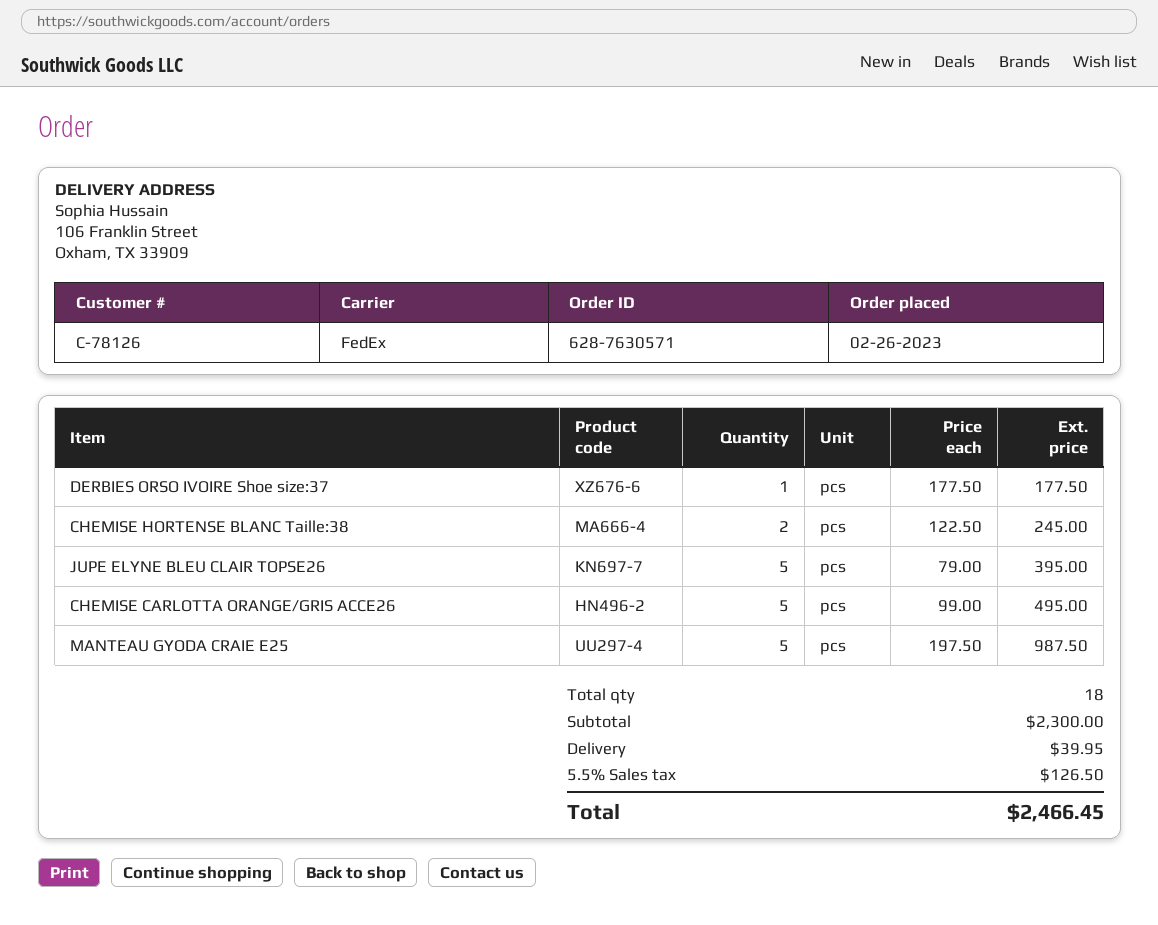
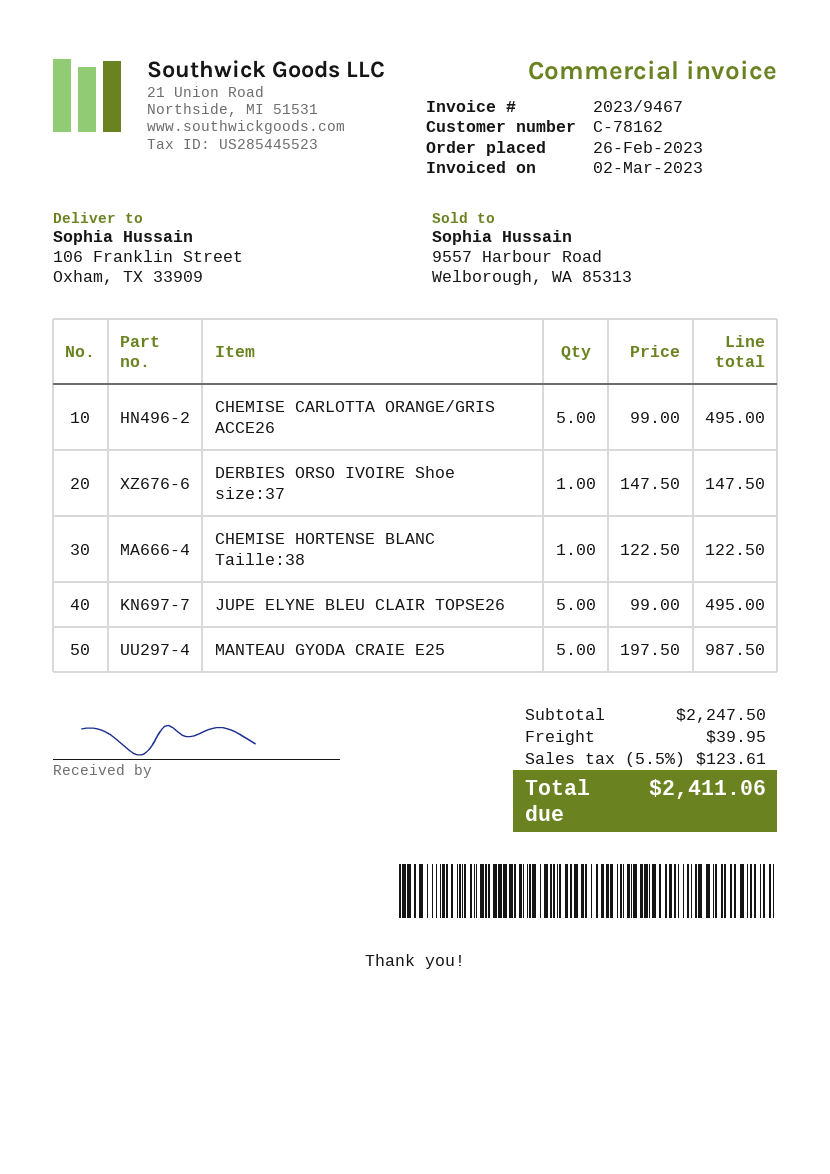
customer number: C-78126 -> C-78162
DERBIES ORSO IVOIRE Shoe size:37: 1 x 177.50 = 177.50 -> 1 x 147.50 = 147.50
CHEMISE HORTENSE BLANC Taille:38: 2 x 122.50 = 245.00 -> 1 x 122.50 = 122.50
JUPE ELYNE BLEU CLAIR TOPSE26: 5 x 79.00 = 395.00 -> 5 x 99.00 = 495.00
subtotal: 2300.00 -> 2247.50
tax: 5.5% = 126.50 -> 5.5% = 123.61
total: 2466.45 -> 2411.06

